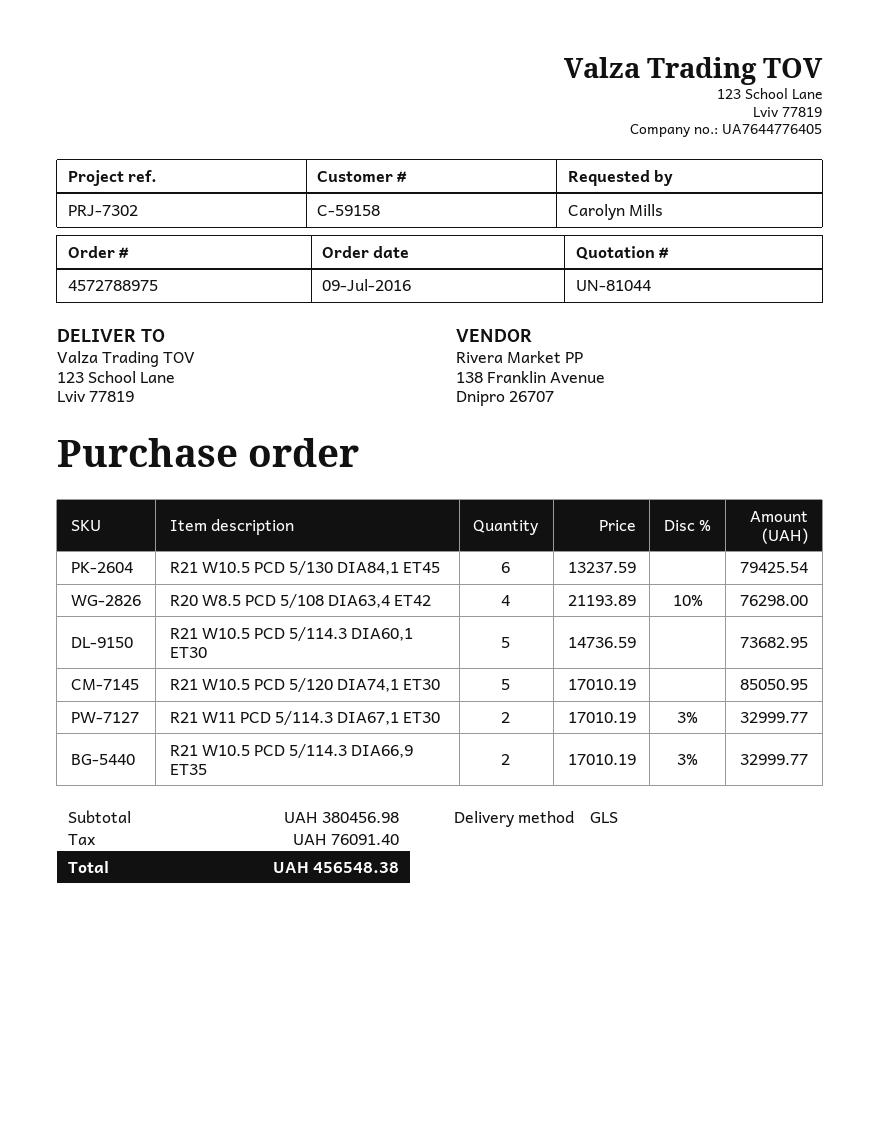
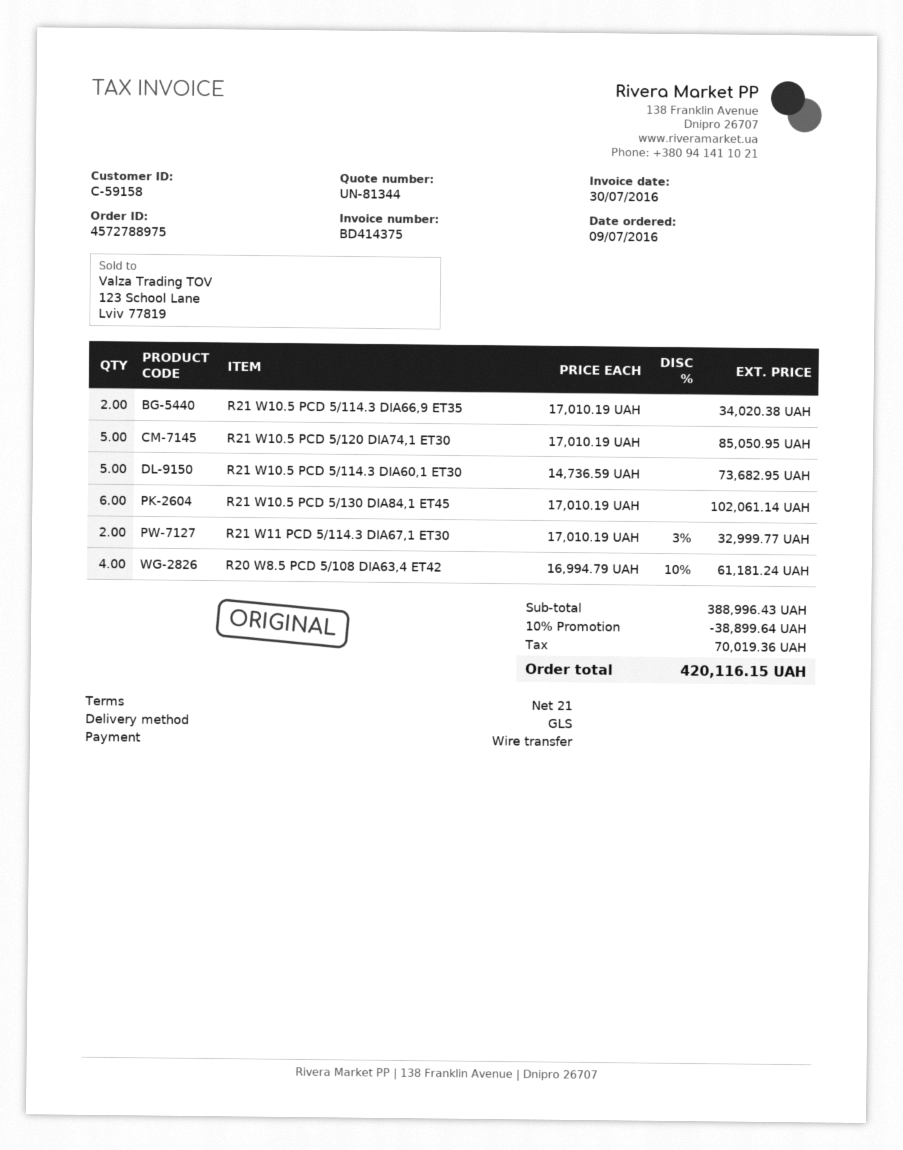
quote number: UN-81044 -> UN-81344
R21 W10.5 PCD 5/130 DIA84,1 ET45: 6 x 13237.59 = 79425.54 -> 6 x 17010.19 = 102061.14
R20 W8.5 PCD 5/108 DIA63,4 ET42: 4 x 21193.89 - 10% = 76298.00 -> 4 x 16994.79 - 10% = 61181.24
R21 W10.5 PCD 5/114.3 DIA66,9 ET35: 2 x 17010.19 - 3% = 32999.77 -> 2 x 17010.19 = 34020.38
subtotal: 380456.98 -> 388996.43
discount: none -> 10% = 38899.64
tax: 76091.40 -> 70019.36
total: 456548.38 -> 420116.15

